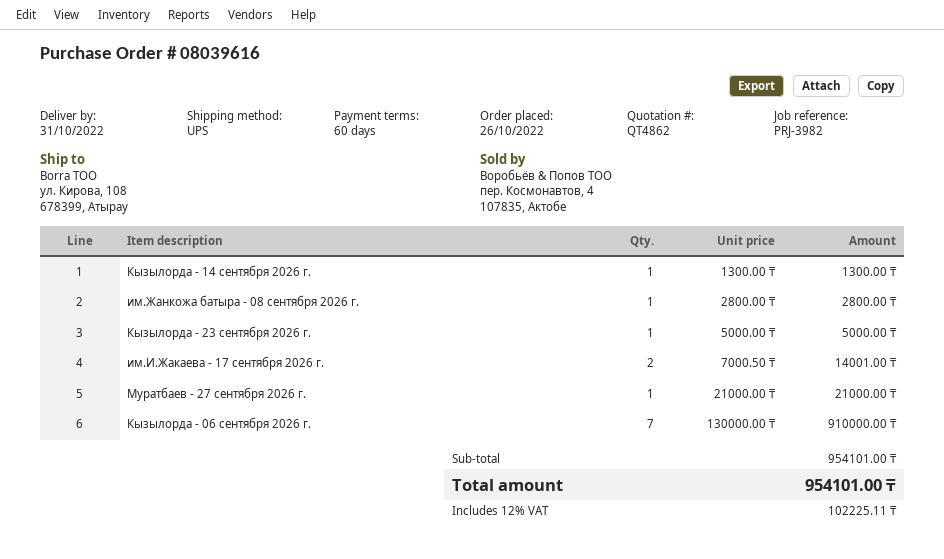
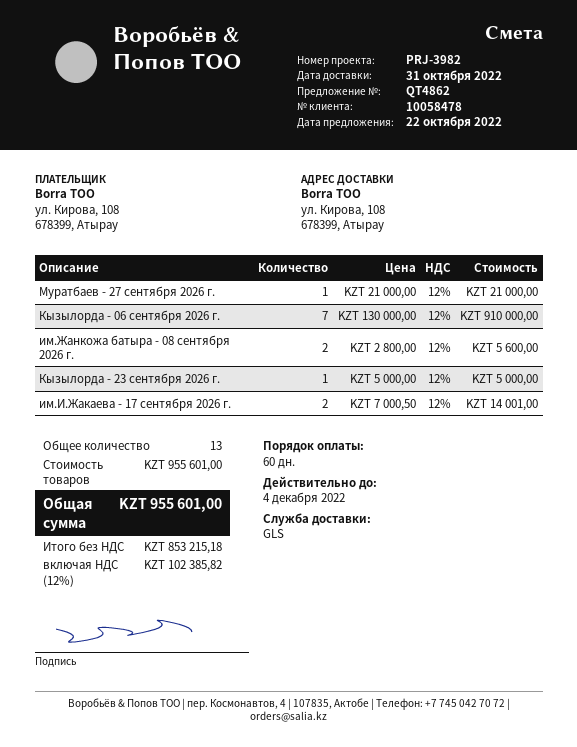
shipping method: UPS -> GLS
Кызылорда - 14 сентября 2026 г.: 1 x 1300.00 = 1300.00 -> none
им.Жанкожа батыра - 08 сентября 2026 г.: 1 x 2800.00 = 2800.00 -> 2 x 2800.00 = 5600.00
subtotal: 954101.00 -> 955601.00
tax: 12% = 102225.11 -> 12% = 102385.82
total: 954101.00 -> 955601.00

